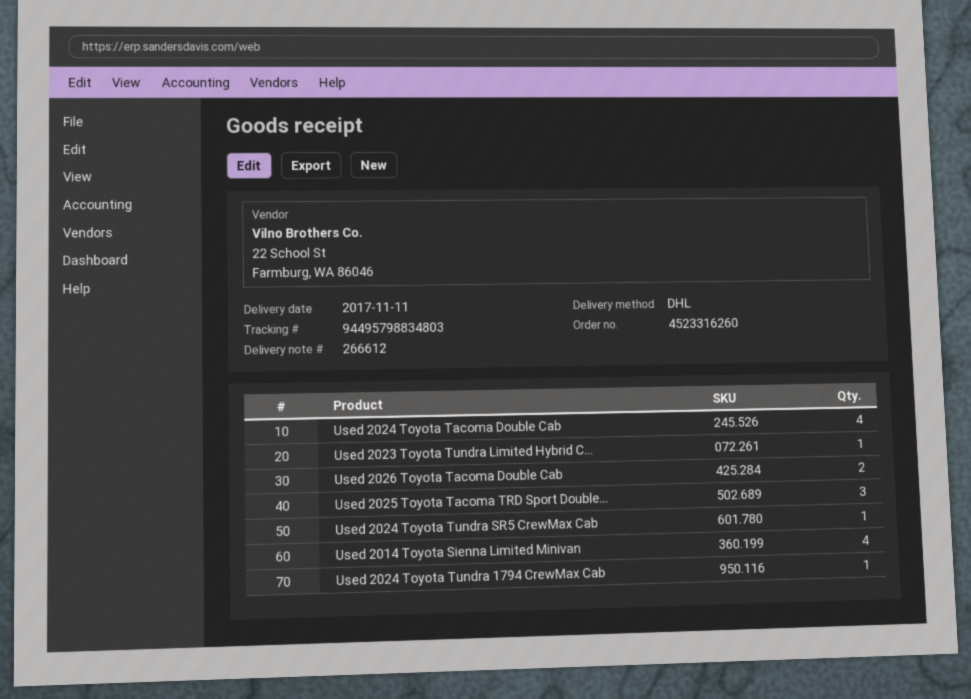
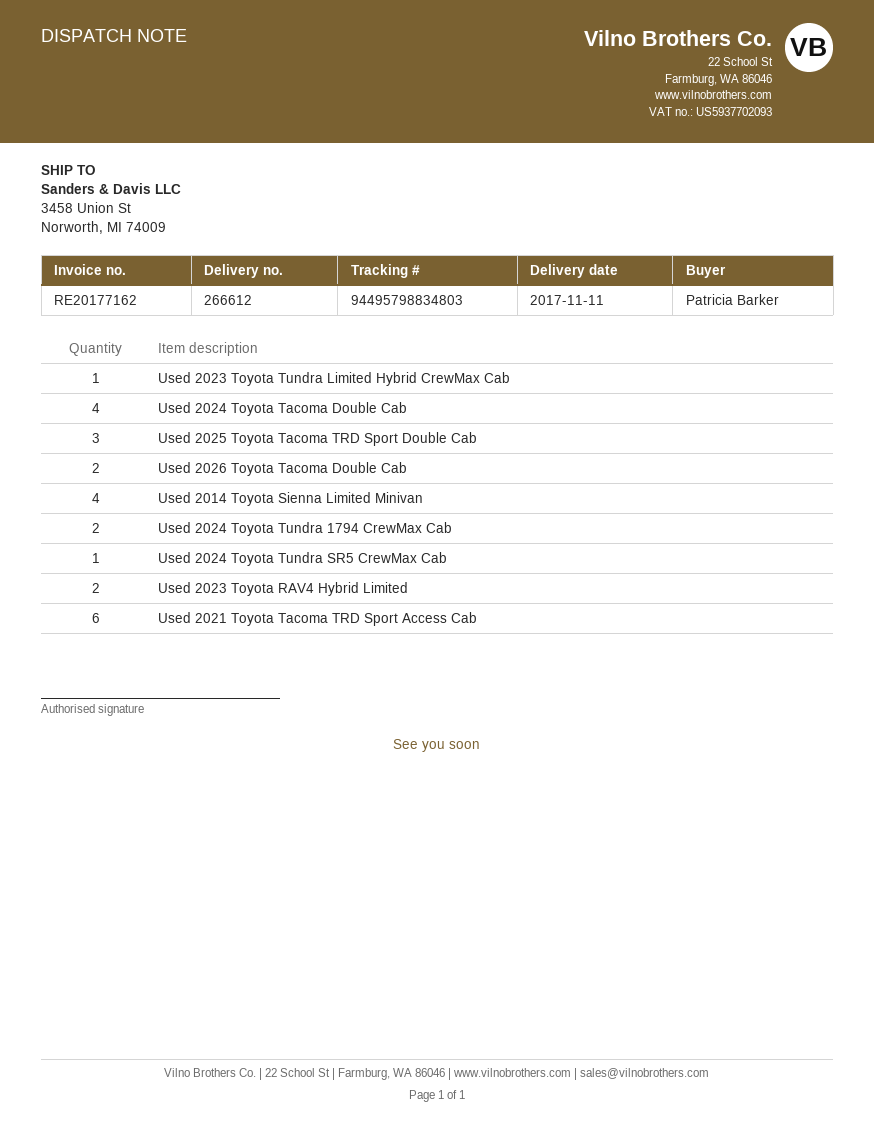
Used 2024 Toyota Tundra 1794 CrewMax Cab: 1 -> 2
Used 2023 Toyota RAV4 Hybrid Limited: none -> 2
Used 2021 Toyota Tacoma TRD Sport Access Cab: none -> 6

